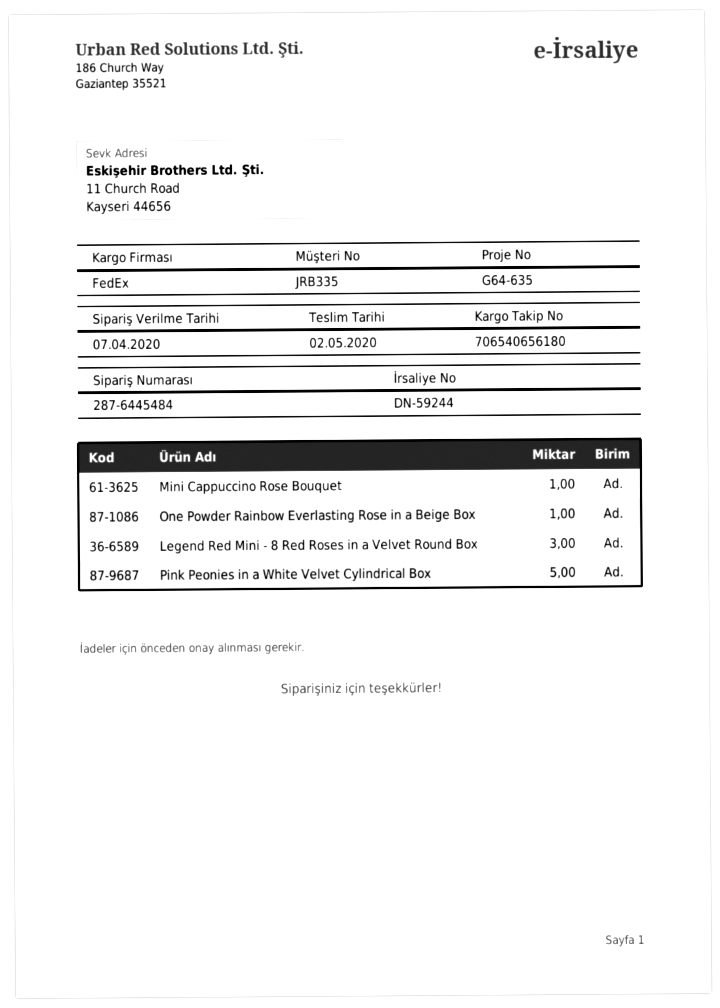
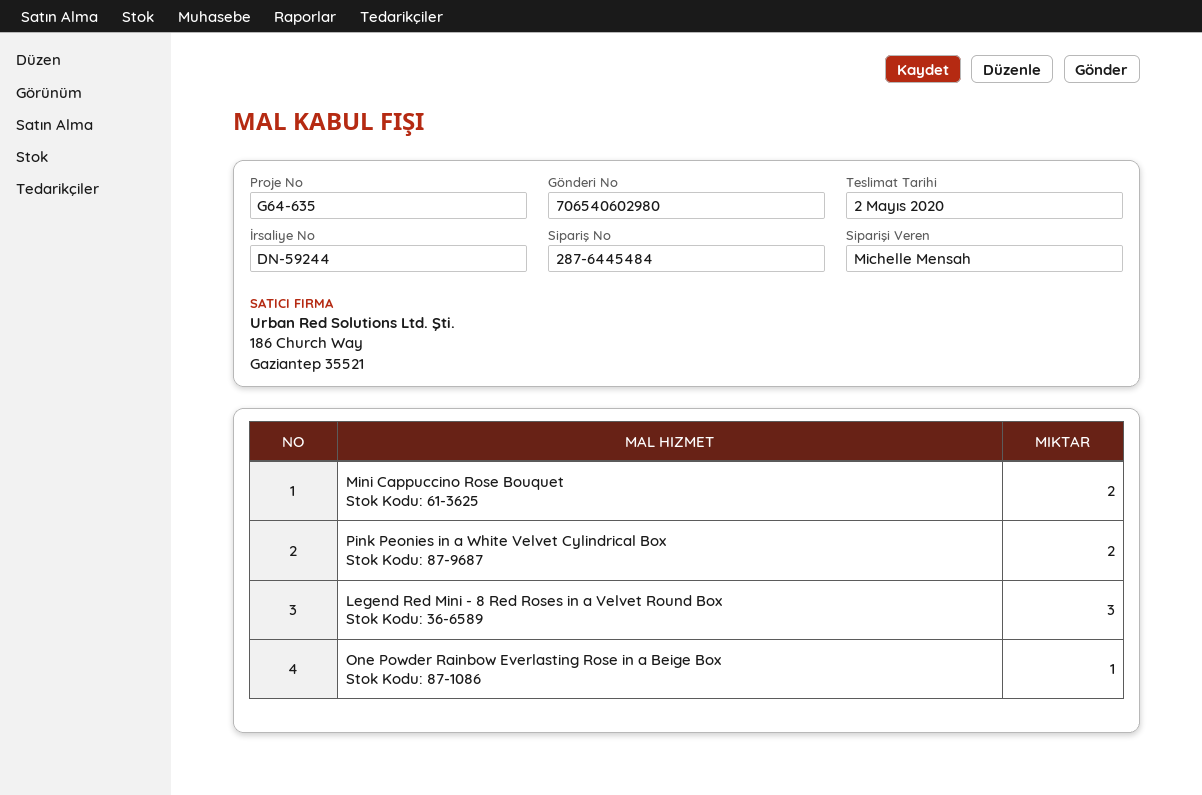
tracking number: 706540656180 -> 706540602980
Mini Cappuccino Rose Bouquet: 1 -> 2
Pink Peonies in a White Velvet Cylindrical Box: 5 -> 2

